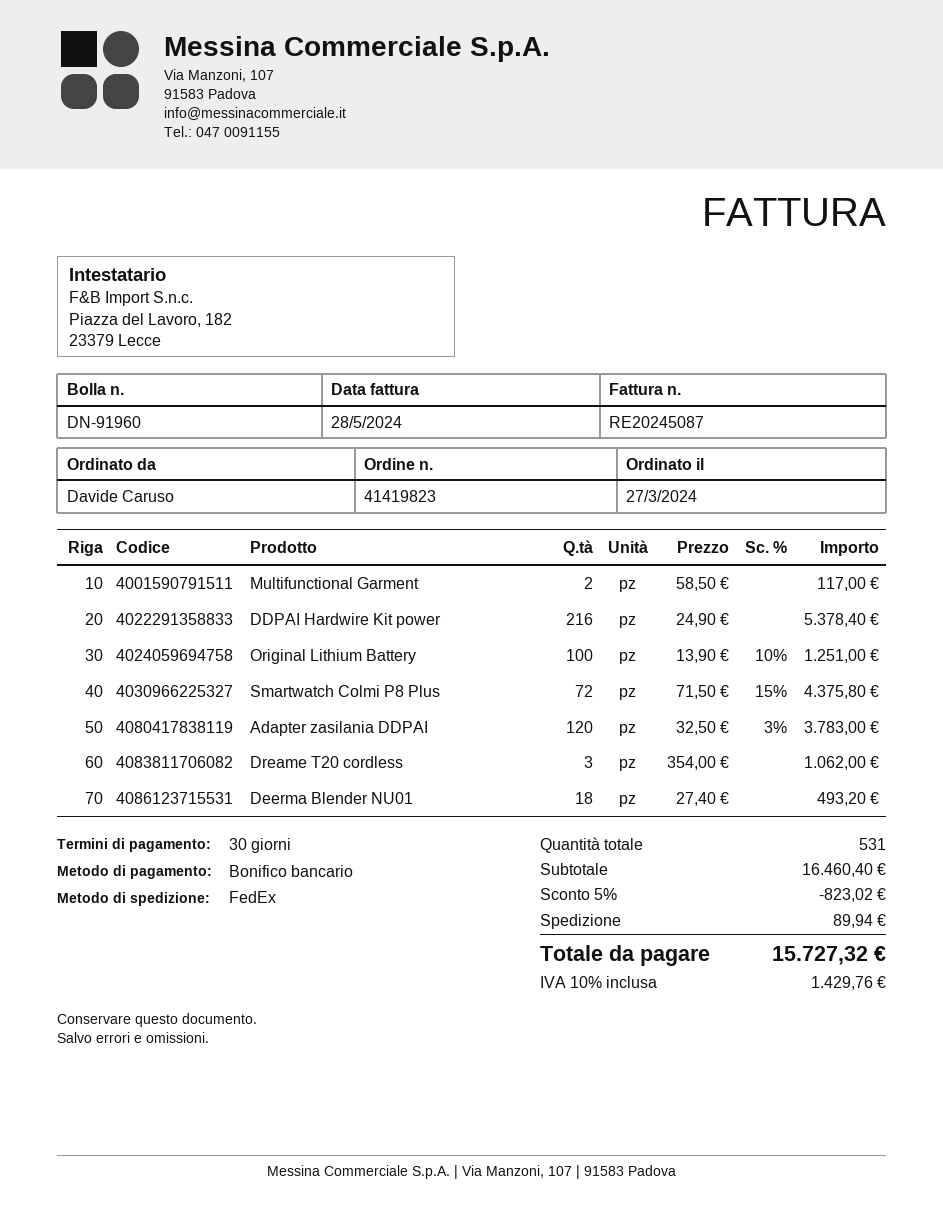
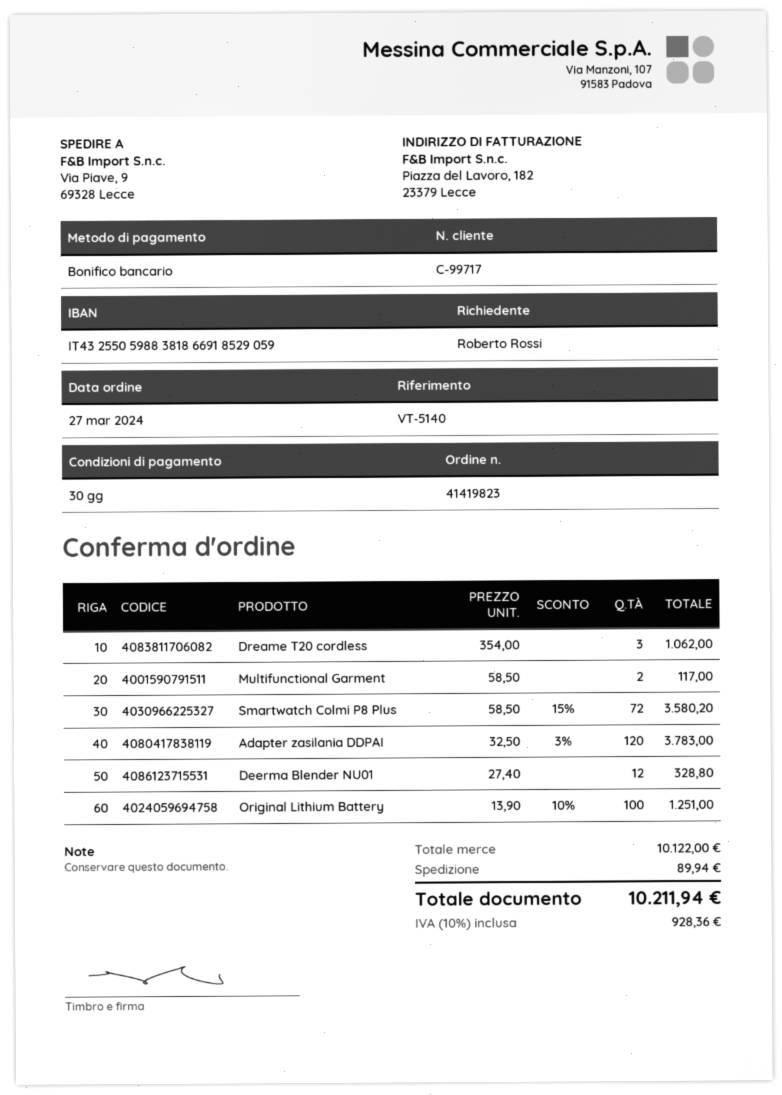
ordered by: Davide Caruso -> Roberto Rossi
DDPAI Hardwire Kit power: 216 x 24.90 = 5378.40 -> none
Smartwatch Colmi P8 Plus: 72 x 71.50 - 15% = 4375.80 -> 72 x 58.50 - 15% = 3580.20
Deerma Blender NU01: 18 x 27.40 = 493.20 -> 12 x 27.40 = 328.80
subtotal: 16460.40 -> 10122.00
discount: 5% = 823.02 -> none
tax: 10% = 1429.76 -> 10% = 928.36
total: 15727.32 -> 10211.94

